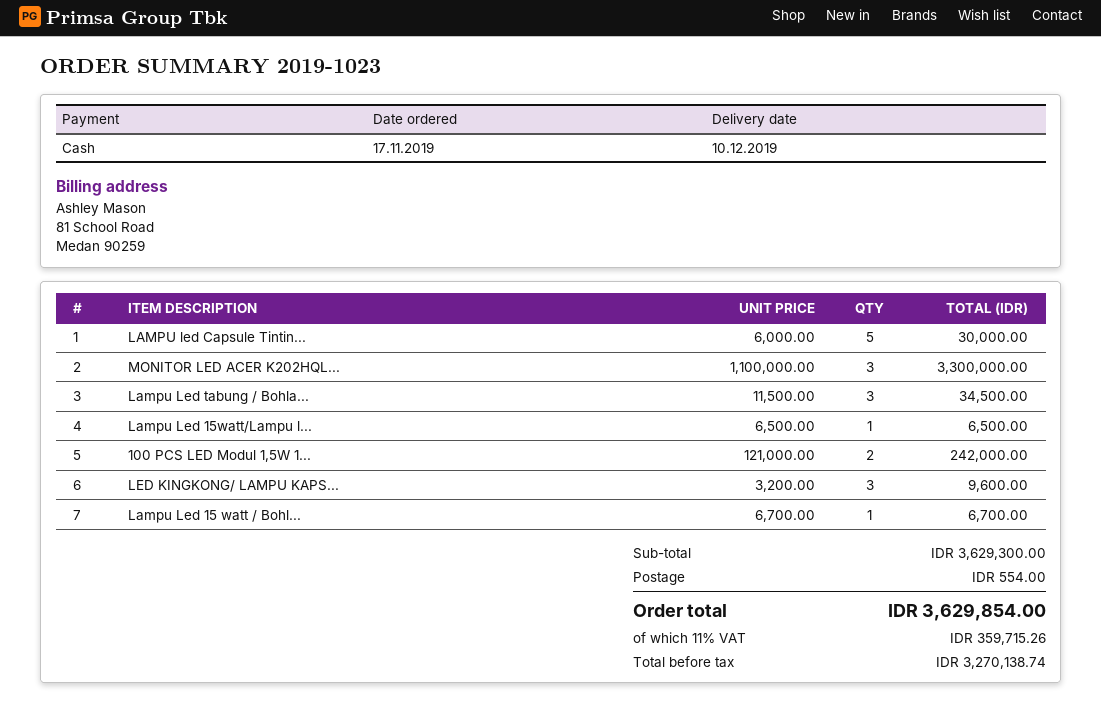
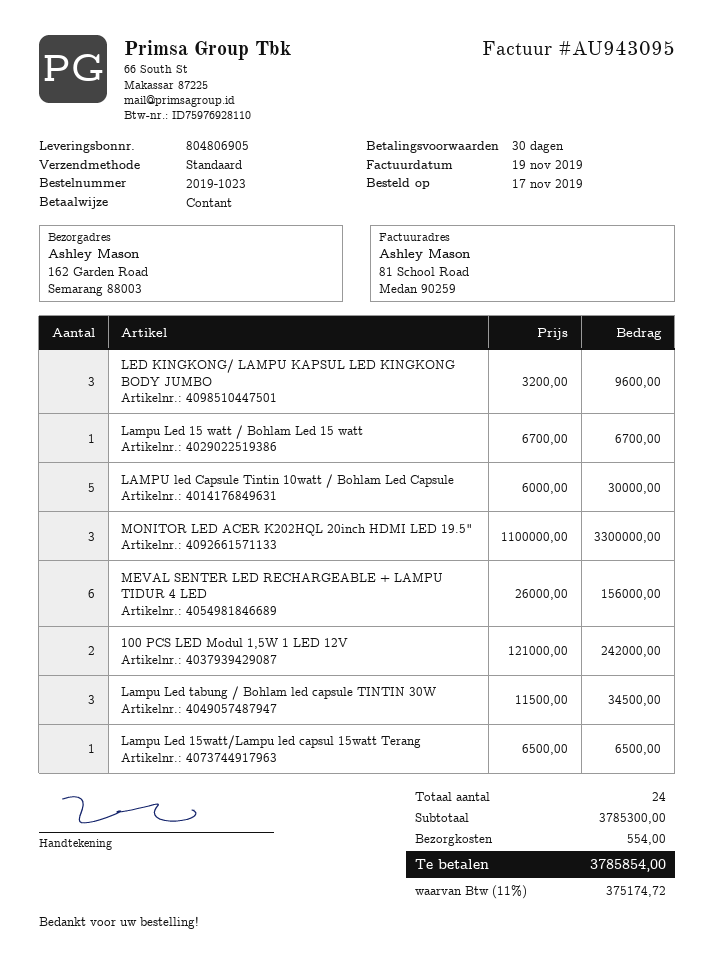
MEVAL SENTER LED RECHARGEABLE + LAMPU TIDUR 4 LED: none -> 6 x 26000.00 = 156000.00
subtotal: 3629300.00 -> 3785300.00
tax: 11% = 359715.26 -> 11% = 375174.72
total: 3629854.00 -> 3785854.00

